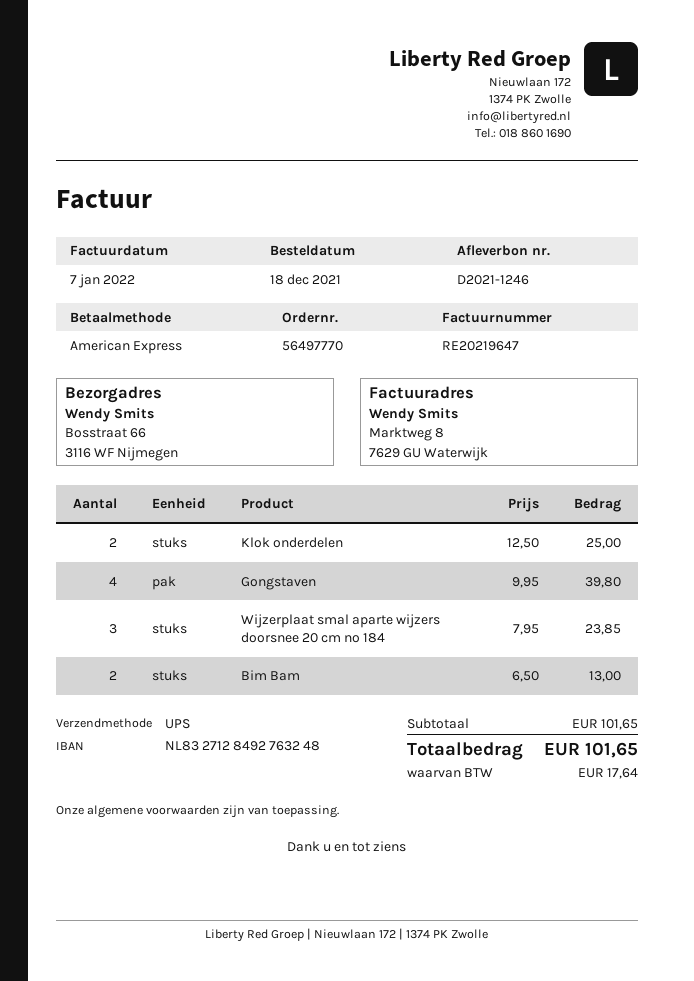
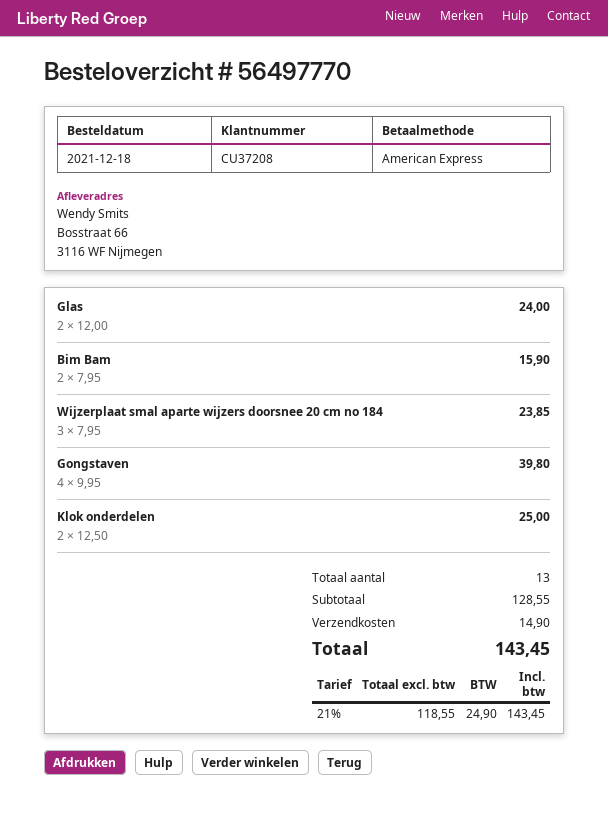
Bim Bam: 2 x 6.50 = 13.00 -> 2 x 7.95 = 15.90
Glas: none -> 2 x 12.00 = 24.00
subtotal: 101.65 -> 128.55
shipping: none -> 14.90
tax: 17.64 -> 24.90
total: 101.65 -> 143.45

